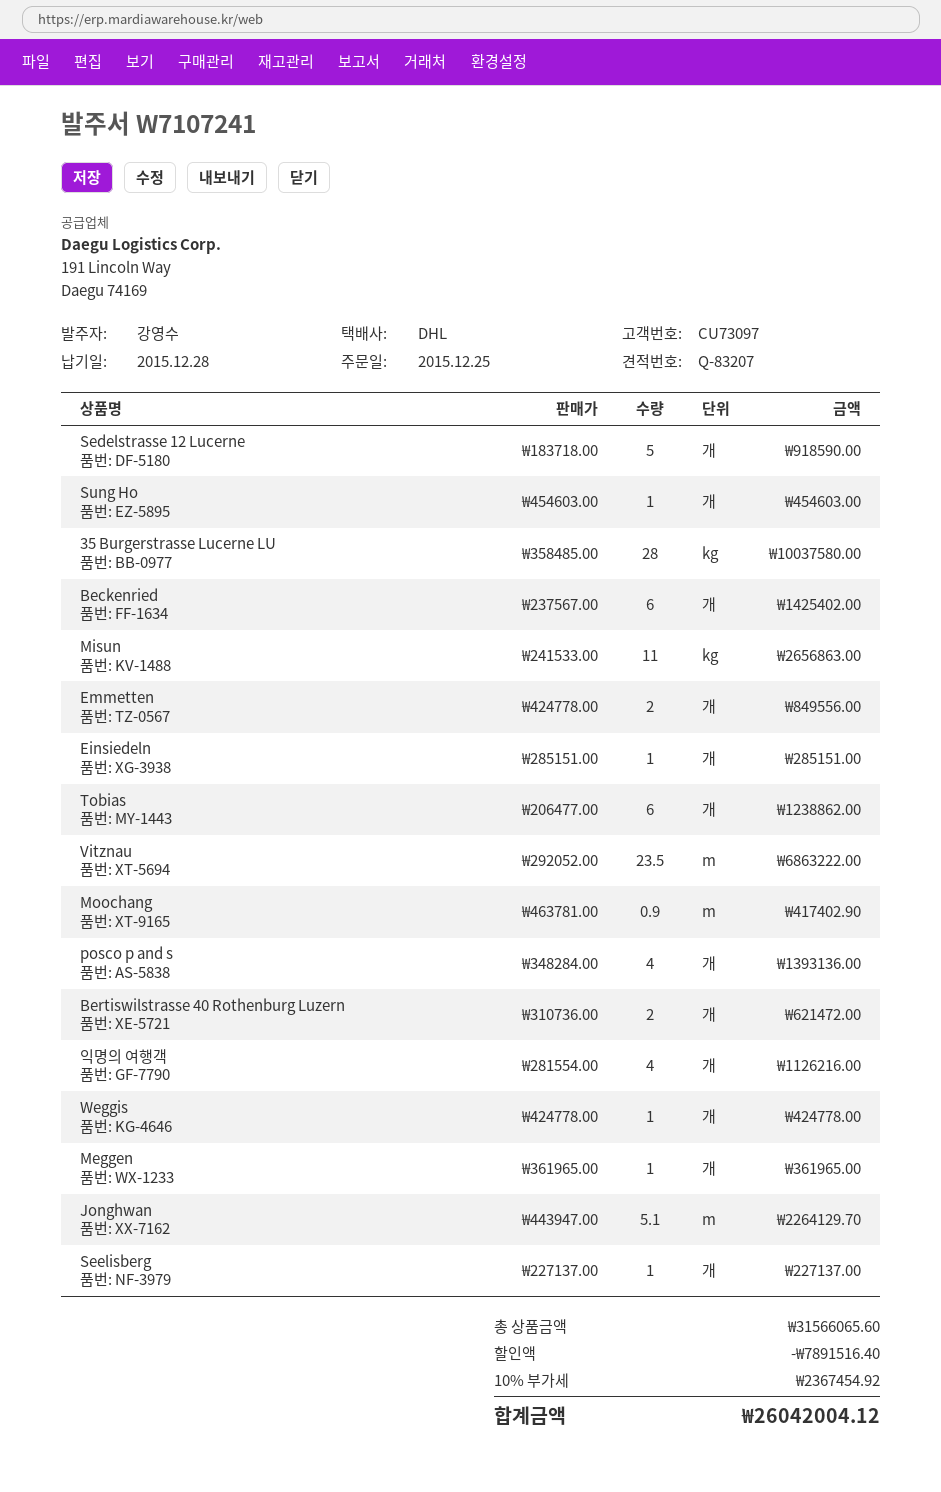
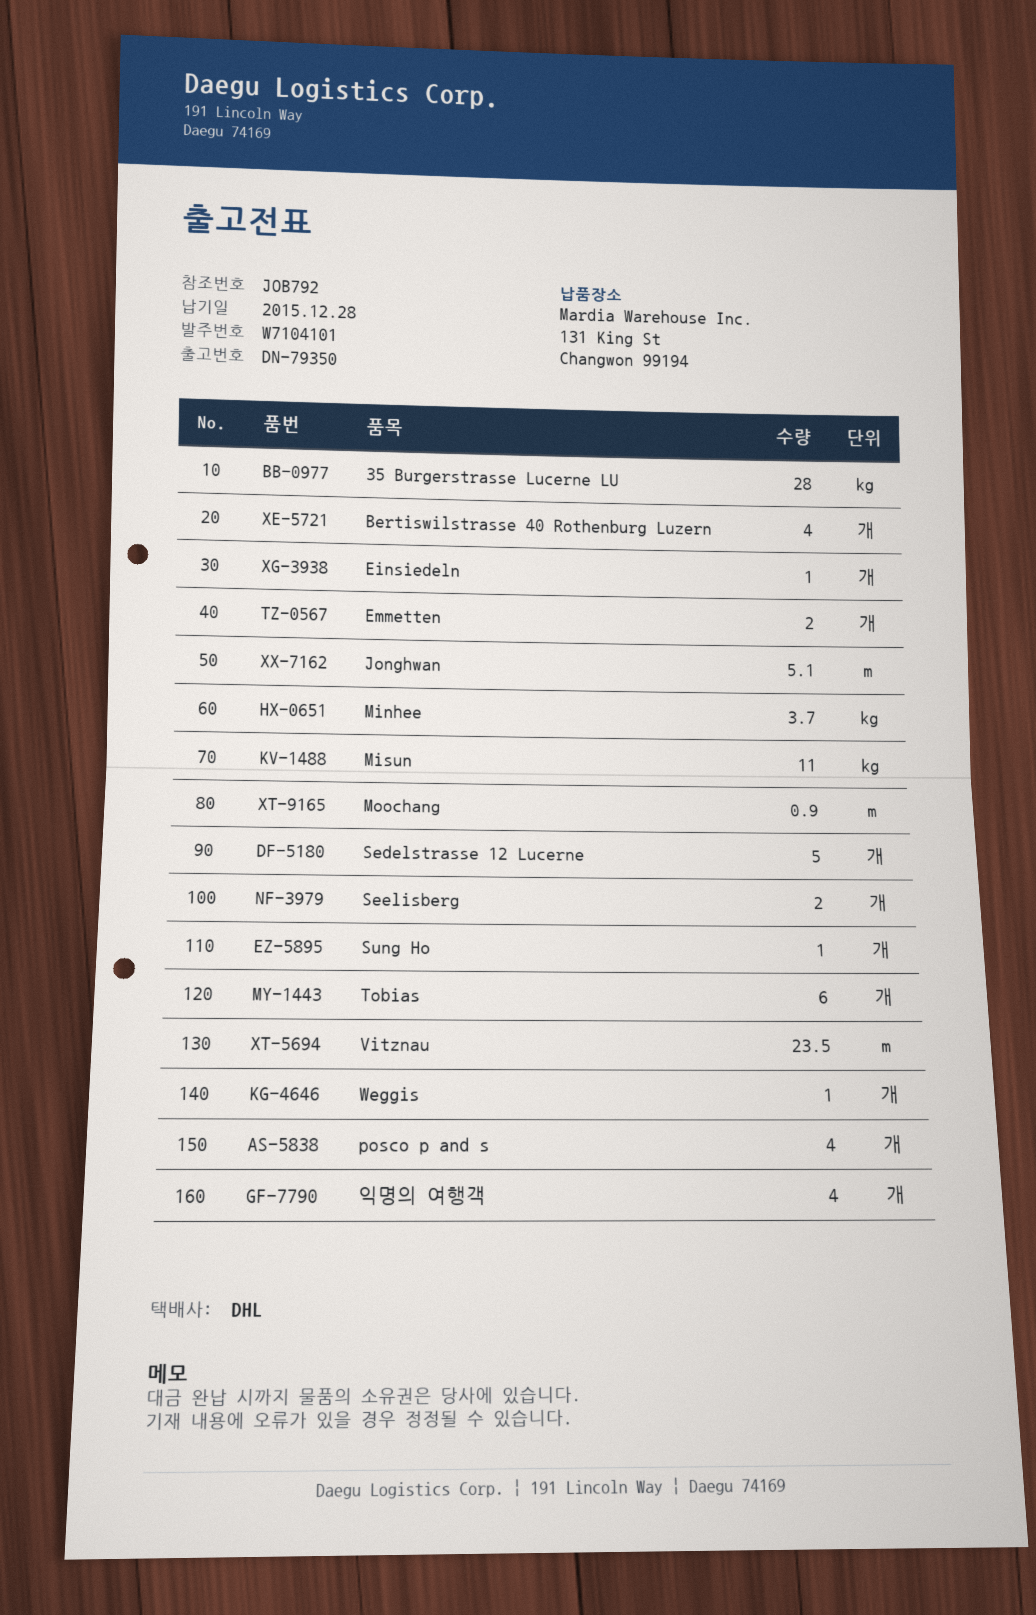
order number: W7107241 -> W7104101
Beckenried: 6 -> none
Bertiswilstrasse 40 Rothenburg Luzern: 2 -> 4
Meggen: 1 -> none
Seelisberg: 1 -> 2
Minhee: none -> 3.7

